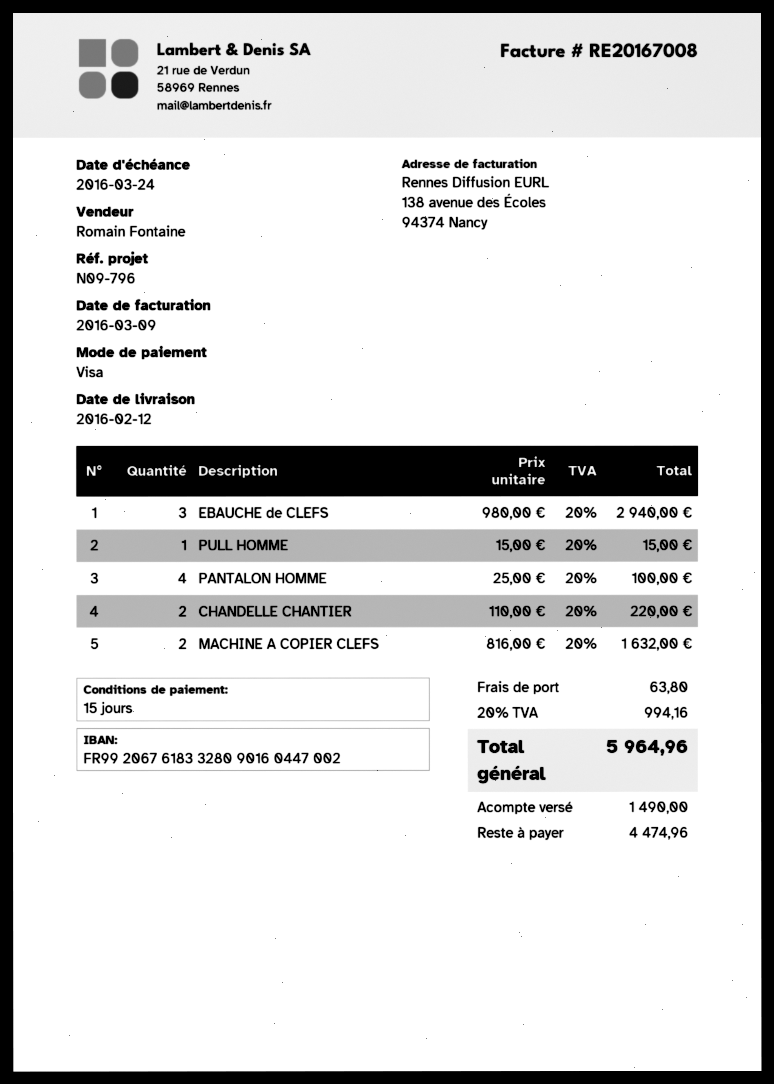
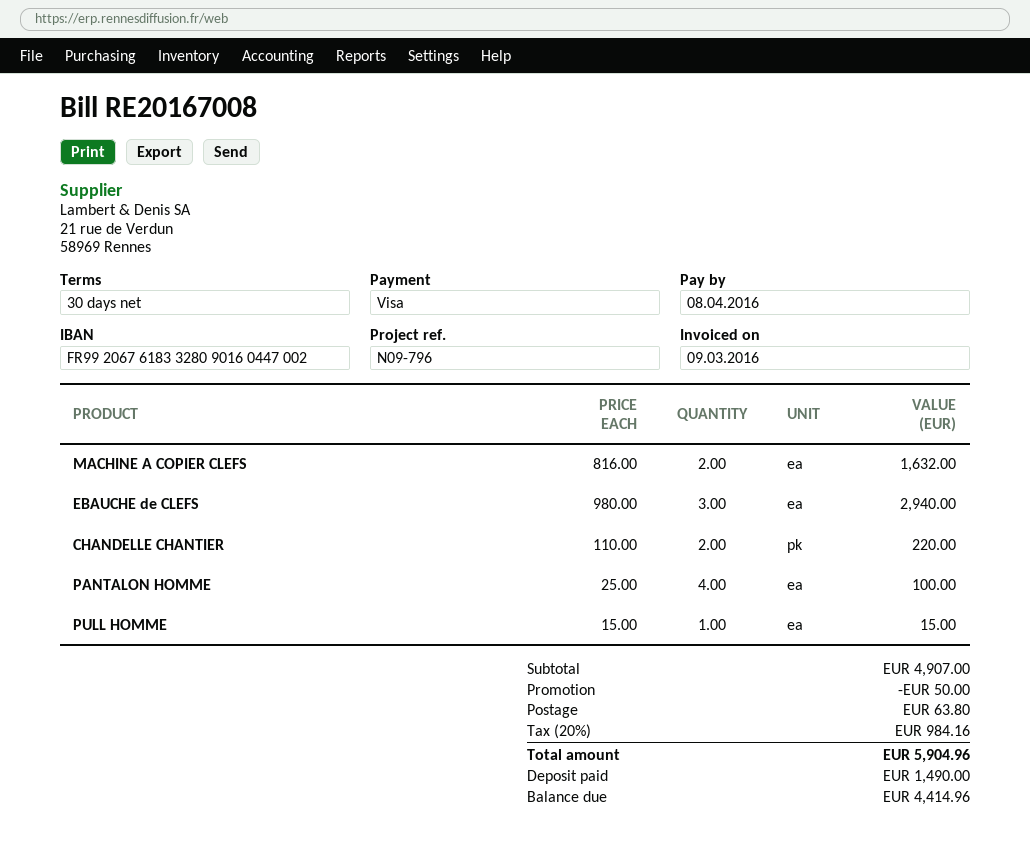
payment terms: 15 days -> 30 days
due date: 2016-03-24 -> 2016-04-08
discount: none -> 50.00
tax: 20% = 994.16 -> 20% = 984.16
total: 5964.96 -> 5904.96
balance: 4474.96 -> 4414.96

